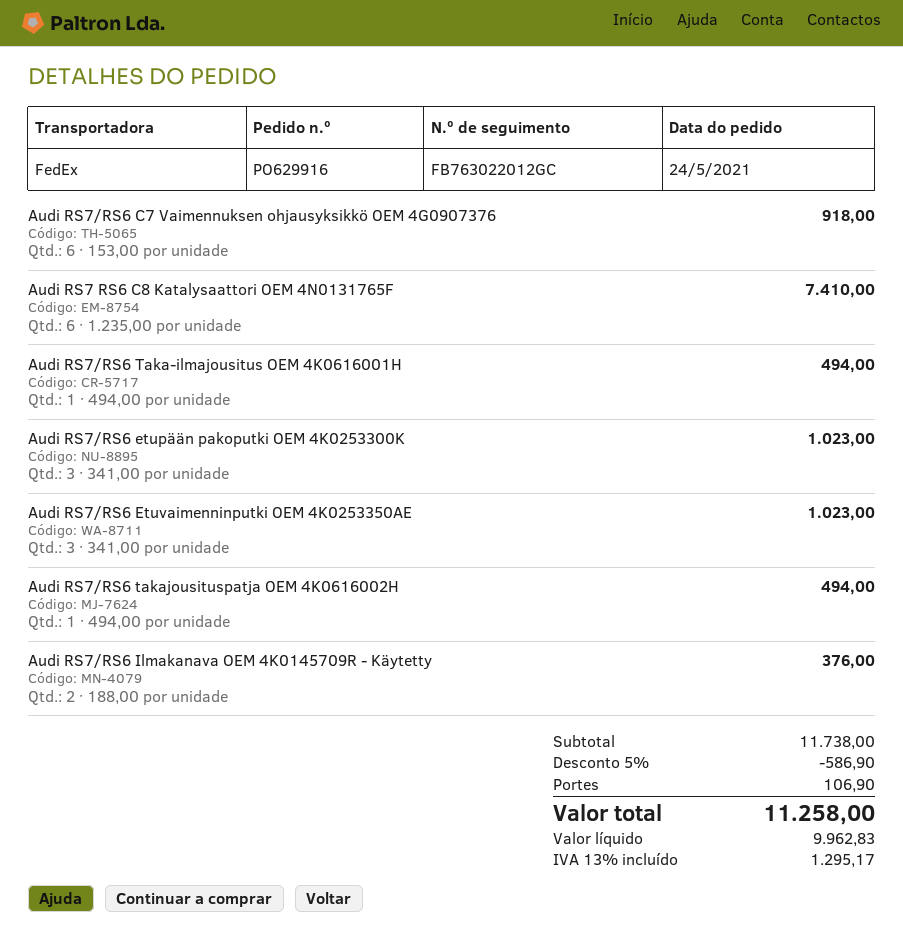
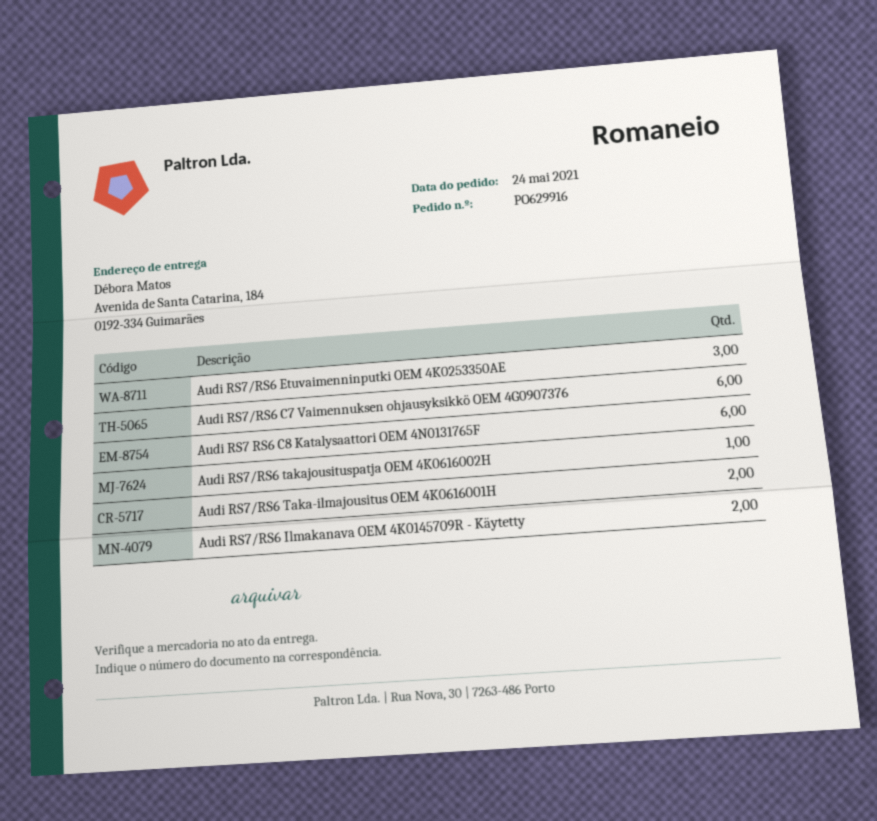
Audi RS7/RS6 Taka-ilmajousitus OEM 4K0616001H: 1 -> 2
Audi RS7/RS6 etupään pakoputki OEM 4K0253300K: 3 -> none

